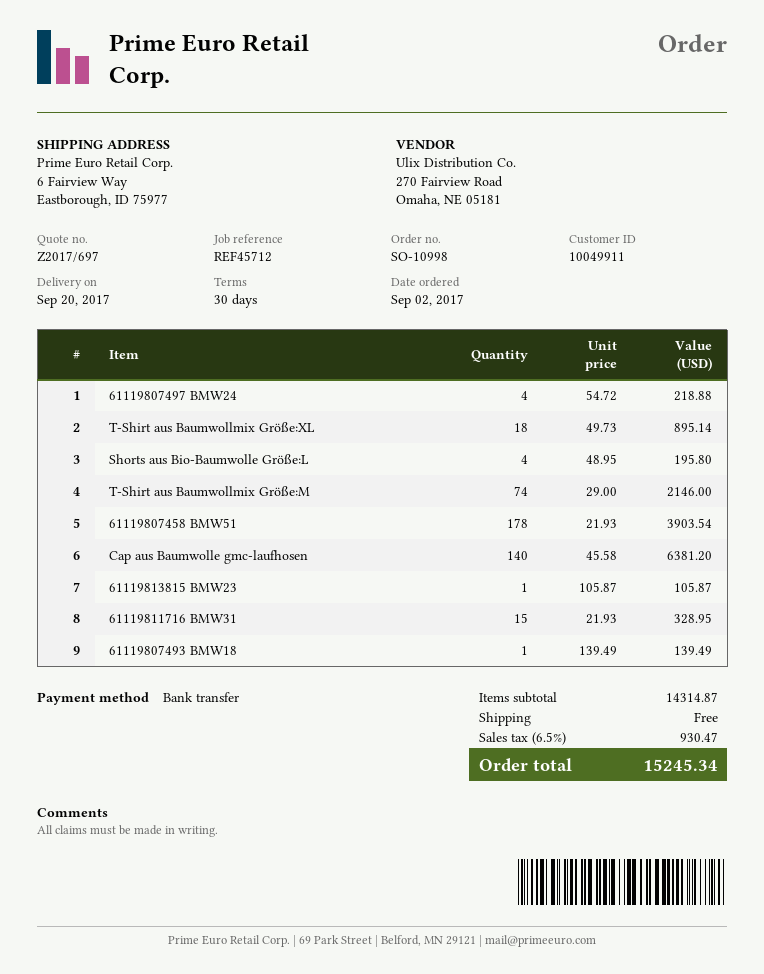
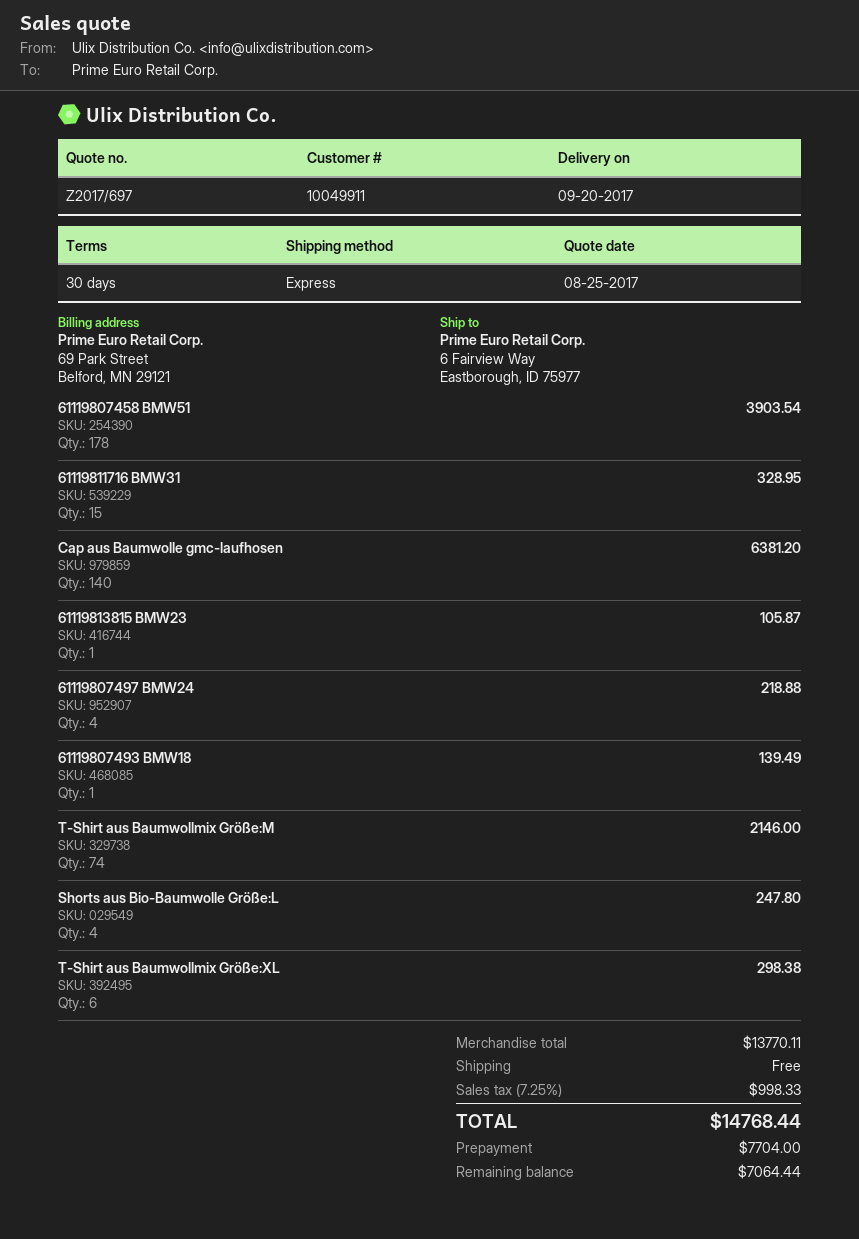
T-Shirt aus Baumwollmix Größe:XL: 18 for 895.14 -> 6 for 298.38
Shorts aus Bio-Baumwolle Größe:L: 4 for 195.80 -> 4 for 247.80
subtotal: 14314.87 -> 13770.11
tax: 6.5% = 930.47 -> 7.25% = 998.33
total: 15245.34 -> 14768.44

